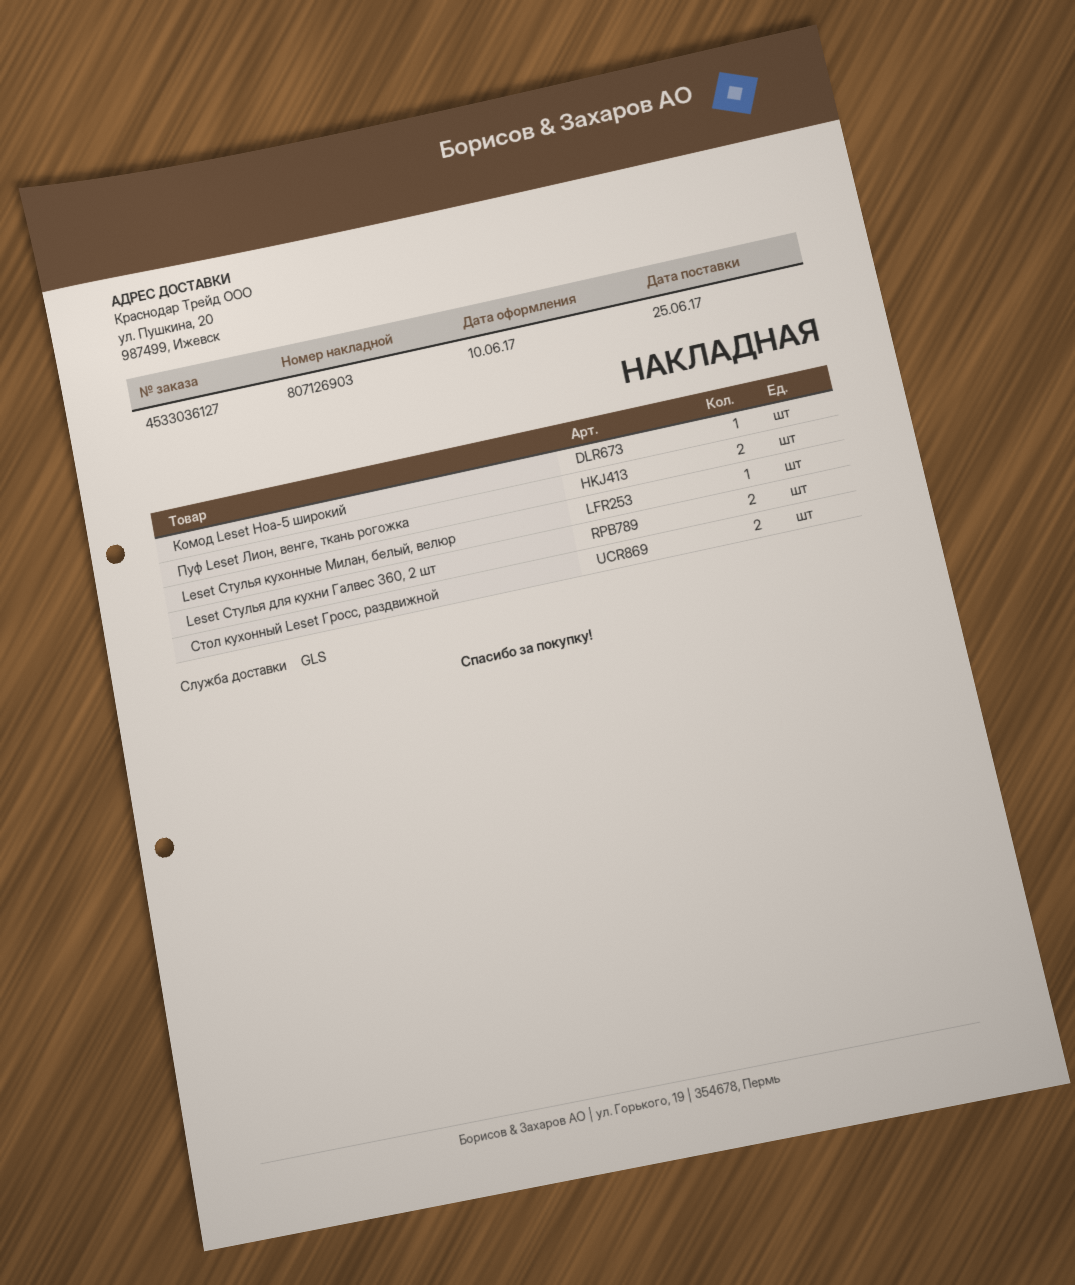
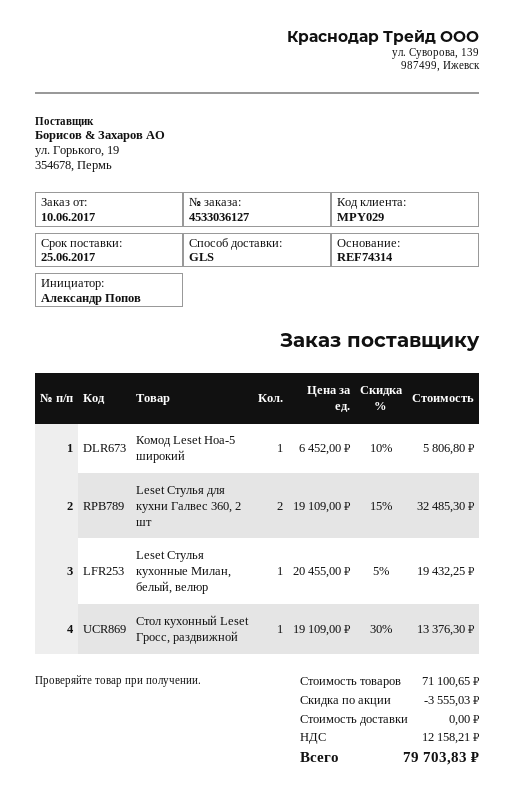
Пуф Leset Лион, венге, ткань рогожка: 2 -> none
Стол кухонный Leset Гросс, раздвижной: 2 -> 1

